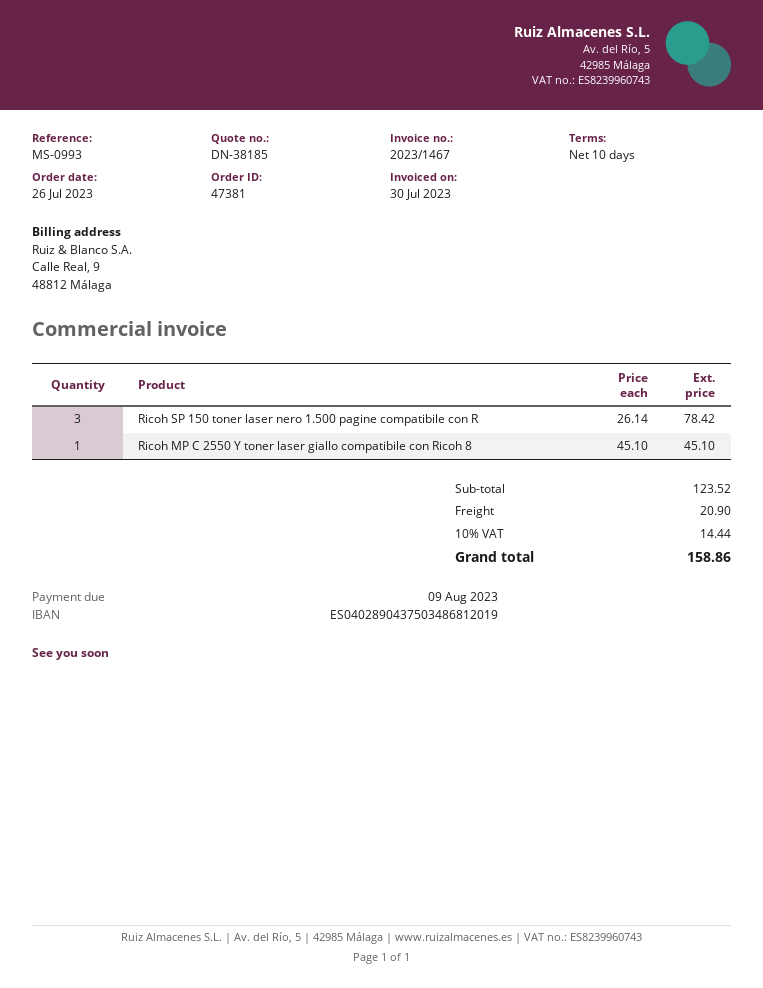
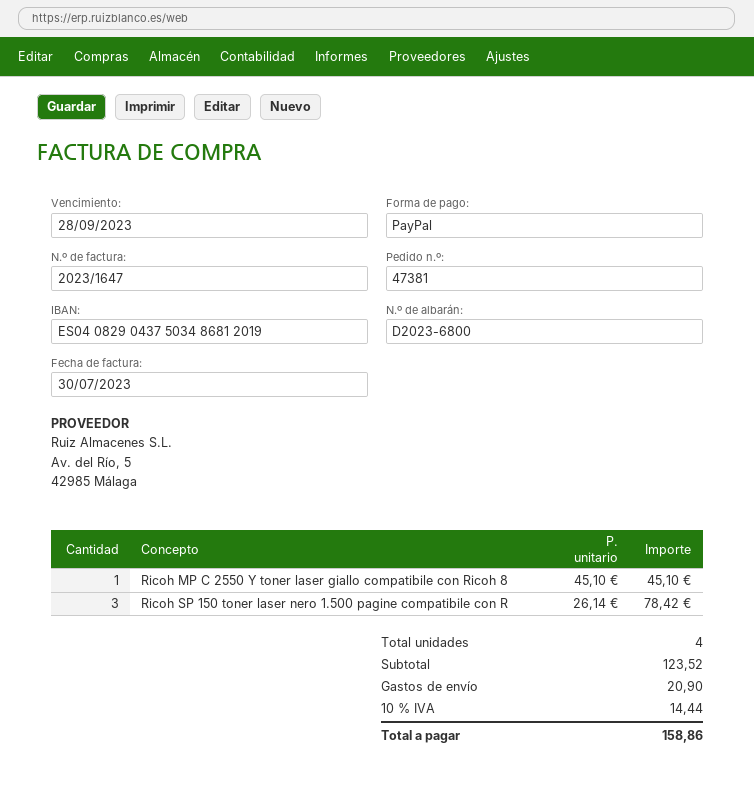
invoice number: 2023/1467 -> 2023/1647
due date: 2023-08-09 -> 2023-09-28
bank account: ES0402890437503486812019 -> ES0408290437503486812019

